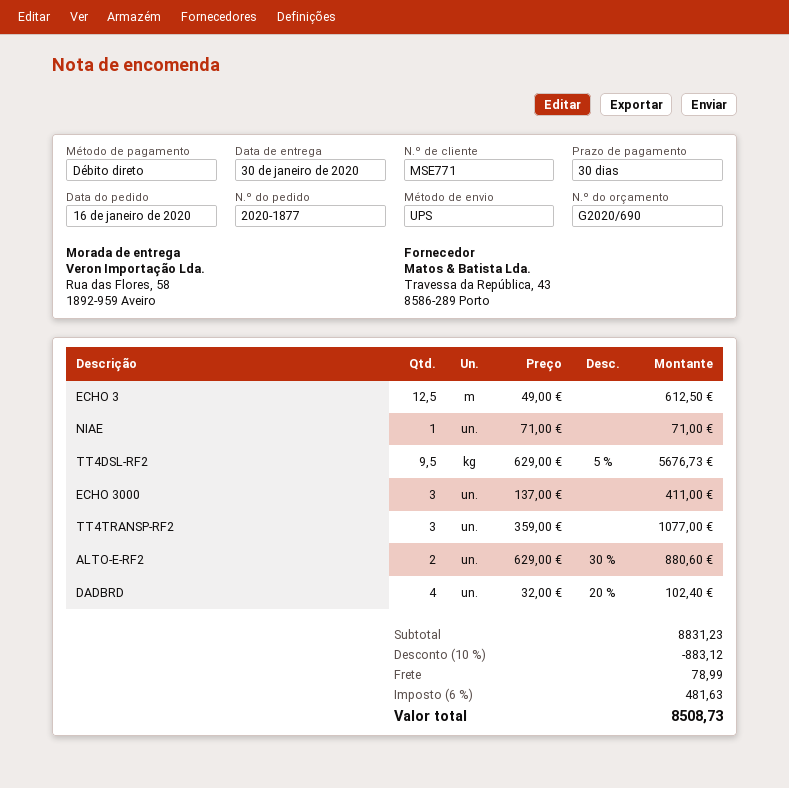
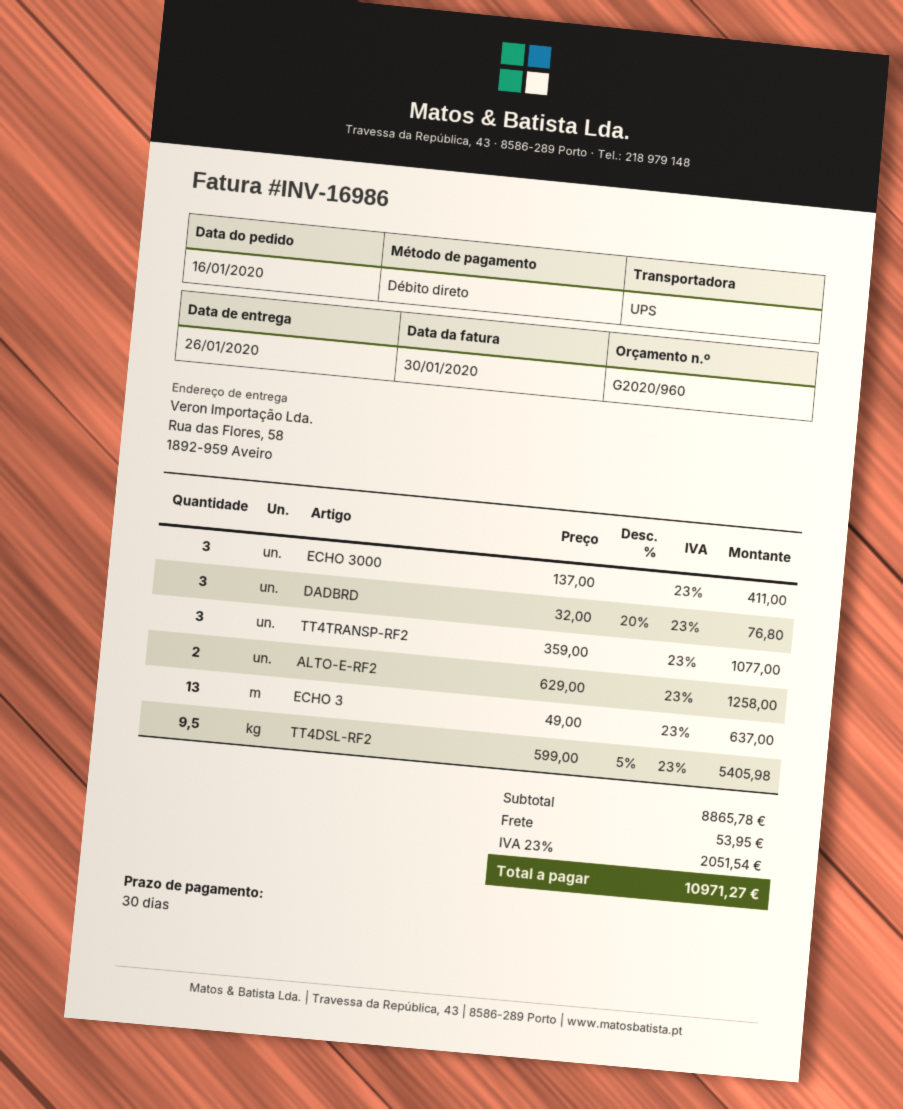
quote number: G2020/690 -> G2020/960
delivery date: 2020-01-30 -> 2020-01-26
ECHO 3: 12.5 x 49.00 = 612.50 -> 13 x 49.00 = 637.00
NIAE: 1 x 71.00 = 71.00 -> none
TT4DSL-RF2: 9.5 x 629.00 - 5% = 5676.73 -> 9.5 x 599.00 - 5% = 5405.98
ALTO-E-RF2: 2 x 629.00 - 30% = 880.60 -> 2 x 629.00 = 1258.00
DADBRD: 4 x 32.00 - 20% = 102.40 -> 3 x 32.00 - 20% = 76.80
subtotal: 8831.23 -> 8865.78
discount: 10% = 883.12 -> none
shipping: 78.99 -> 53.95
tax: 6% = 481.63 -> 23% = 2051.54
total: 8508.73 -> 10971.27

